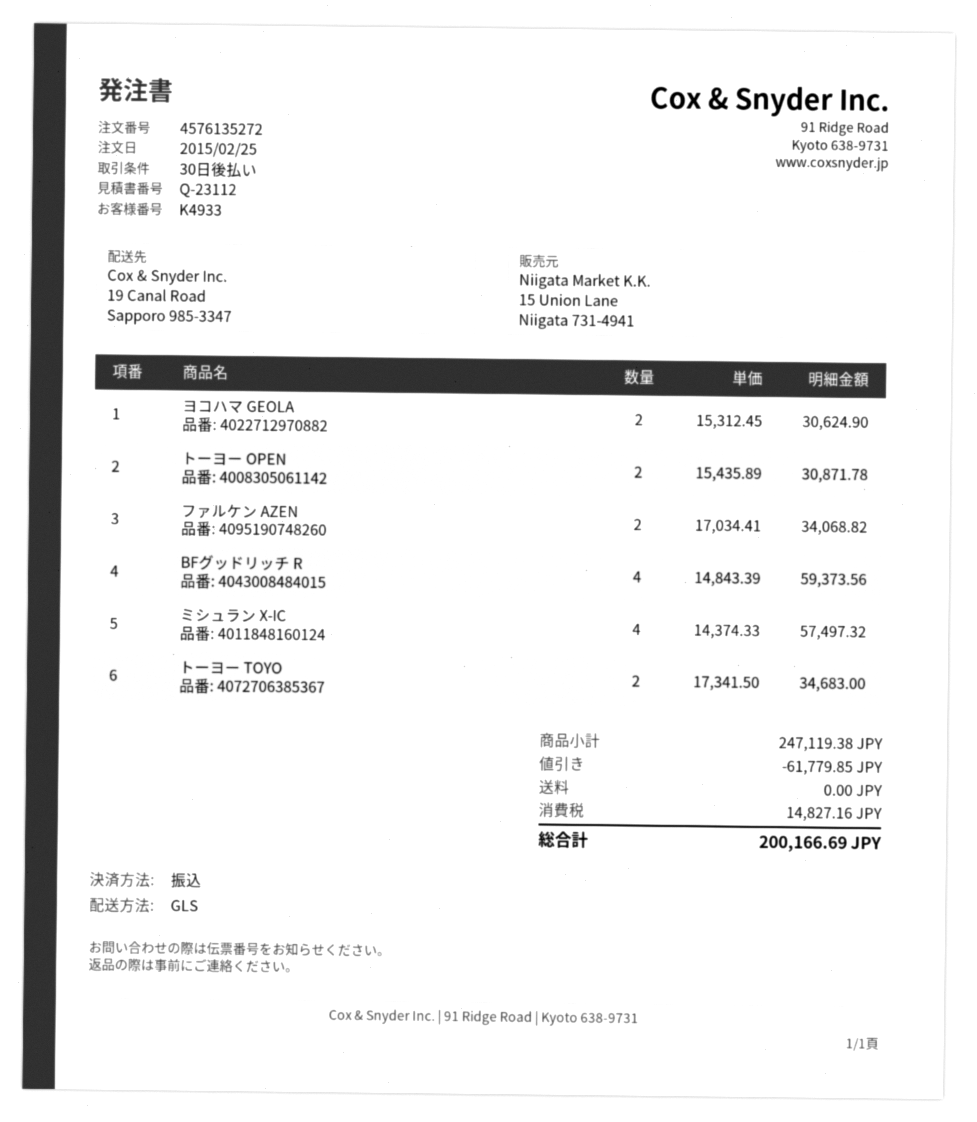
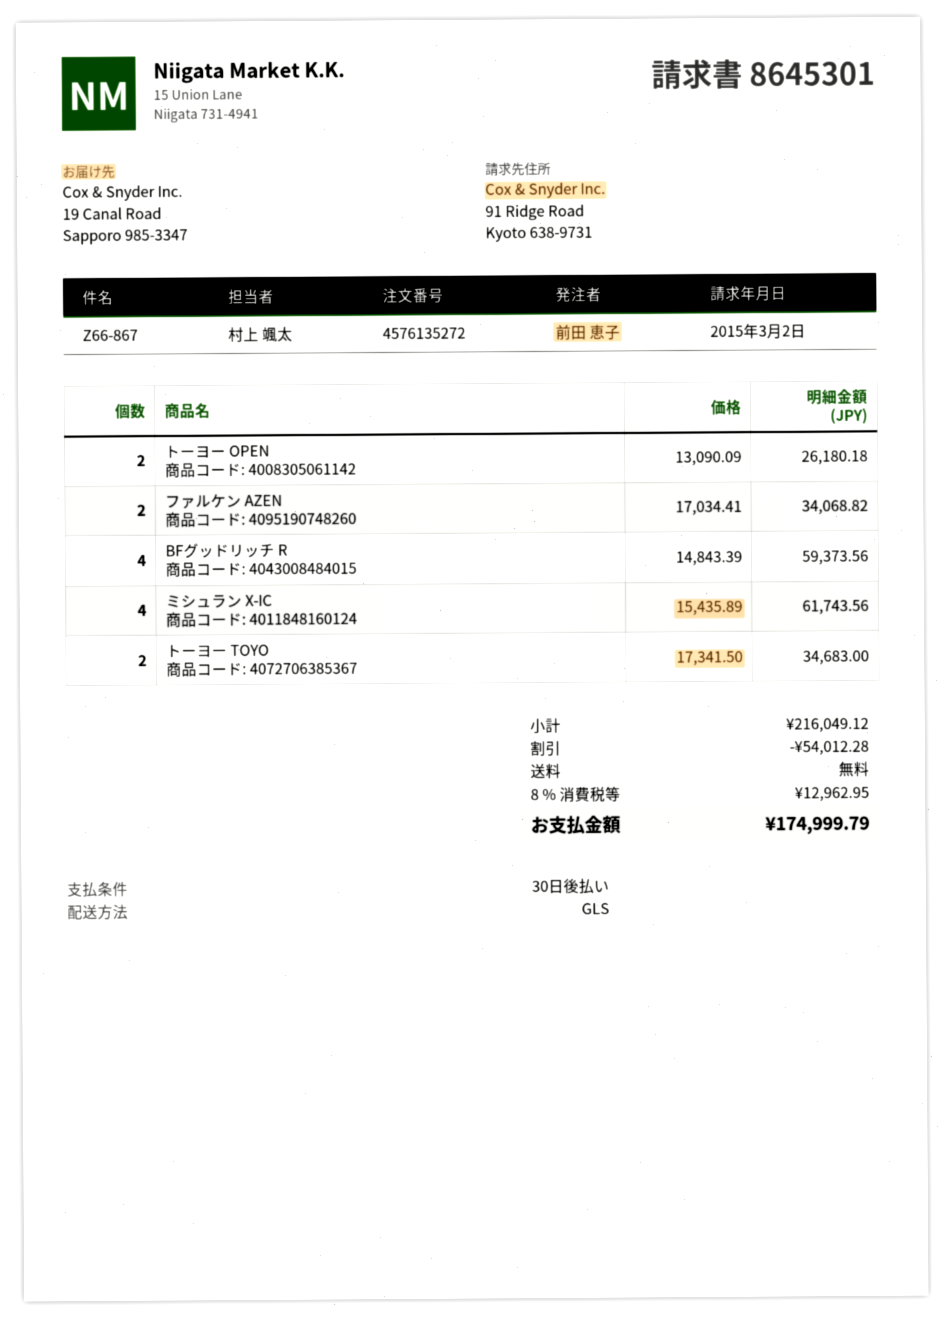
ヨコハマ GEOLA: 2 x 15312.45 = 30624.90 -> none
トーヨー OPEN: 2 x 15435.89 = 30871.78 -> 2 x 13090.09 = 26180.18
ミシュラン X-IC: 4 x 14374.33 = 57497.32 -> 4 x 15435.89 = 61743.56
subtotal: 247119.38 -> 216049.12
discount: 61779.85 -> 54012.28
tax: 14827.16 -> 12962.95
total: 200166.69 -> 174999.79

